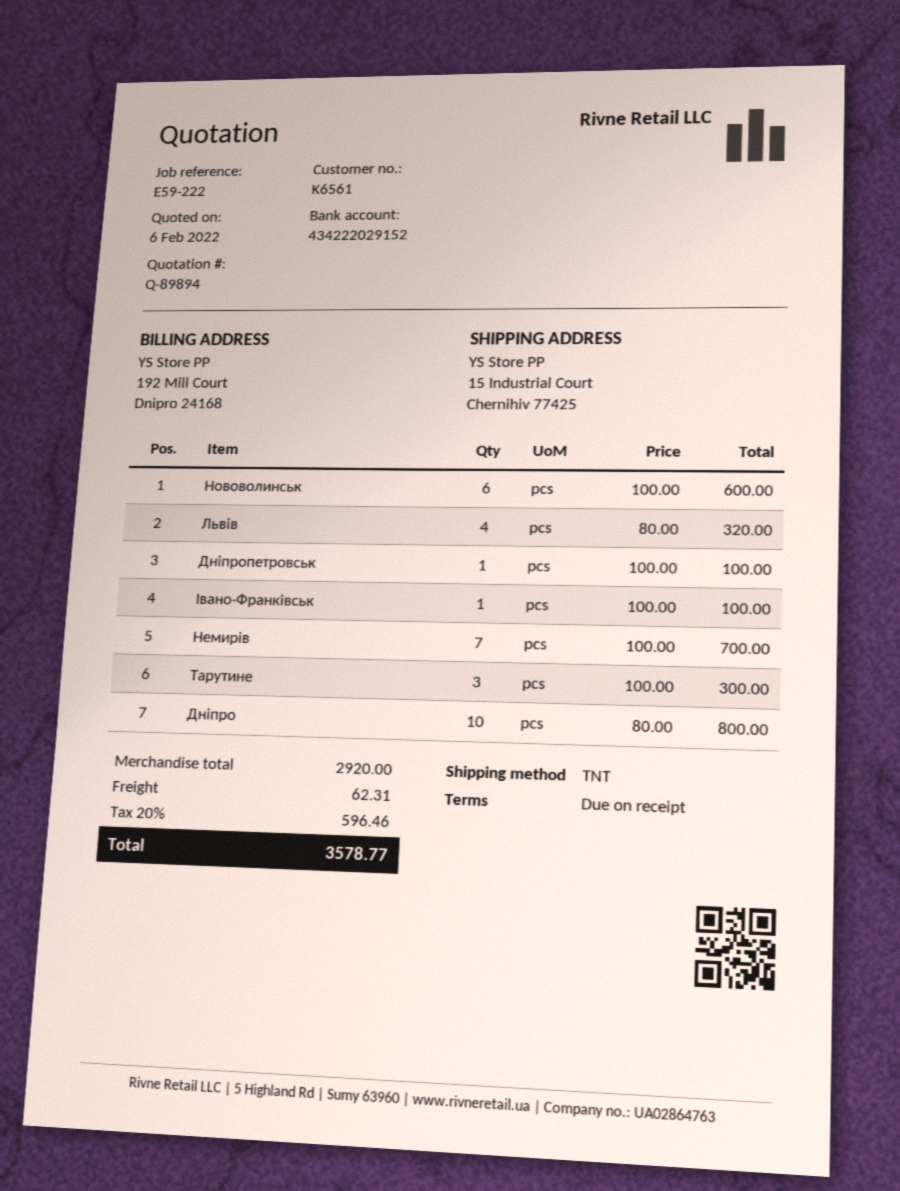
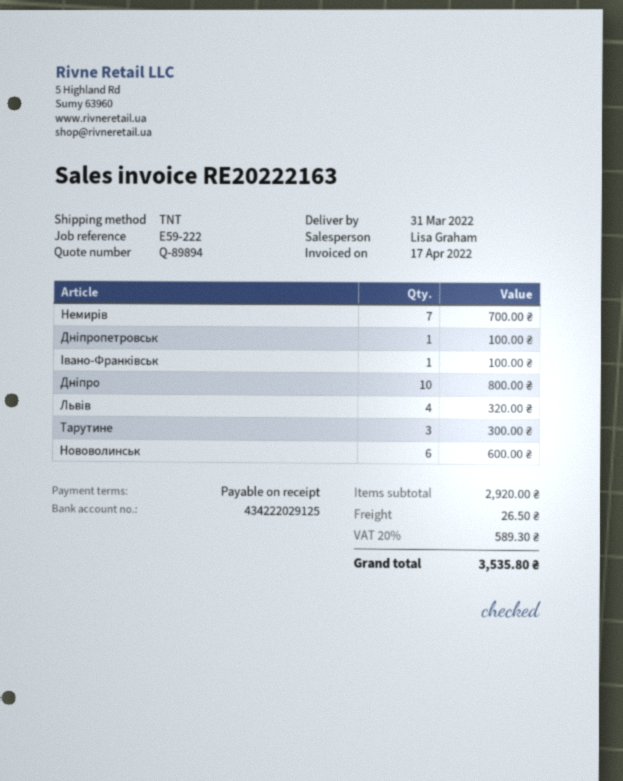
bank account: 434222029152 -> 434222029125
shipping: 62.31 -> 26.50
tax: 20% = 596.46 -> 20% = 589.30
total: 3578.77 -> 3535.80

